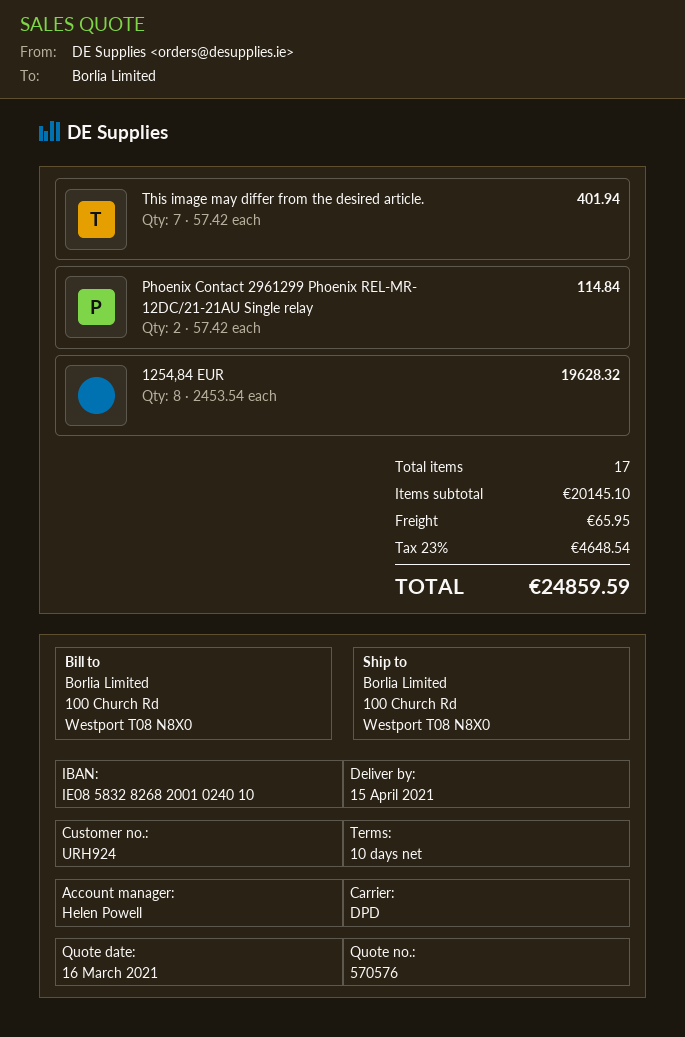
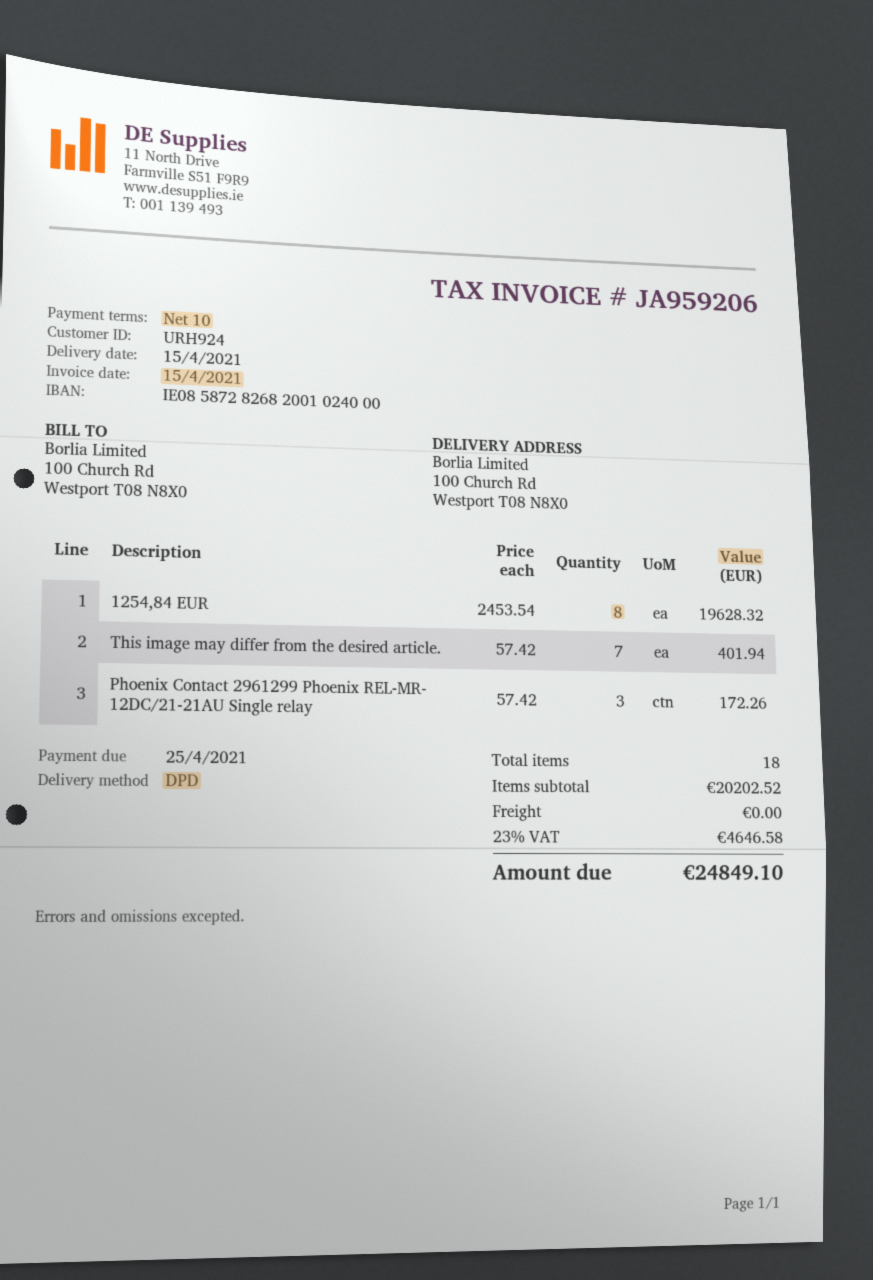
bank account: IE08583282682001024010 -> IE08587282682001024000
Phoenix Contact 2961299 Phoenix REL-MR- 12DC/21-21AU Single relay: 2 x 57.42 = 114.84 -> 3 x 57.42 = 172.26
total quantity: 17 -> 18
subtotal: 20145.10 -> 20202.52
shipping: 65.95 -> 0.00
tax: 23% = 4648.54 -> 23% = 4646.58
total: 24859.59 -> 24849.10

